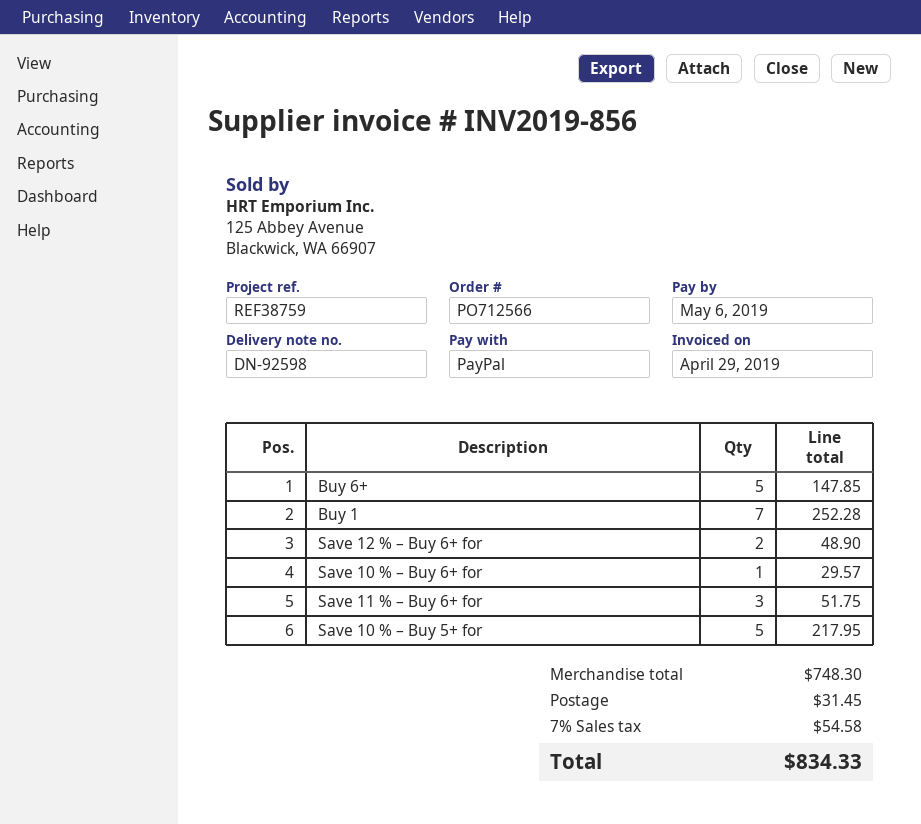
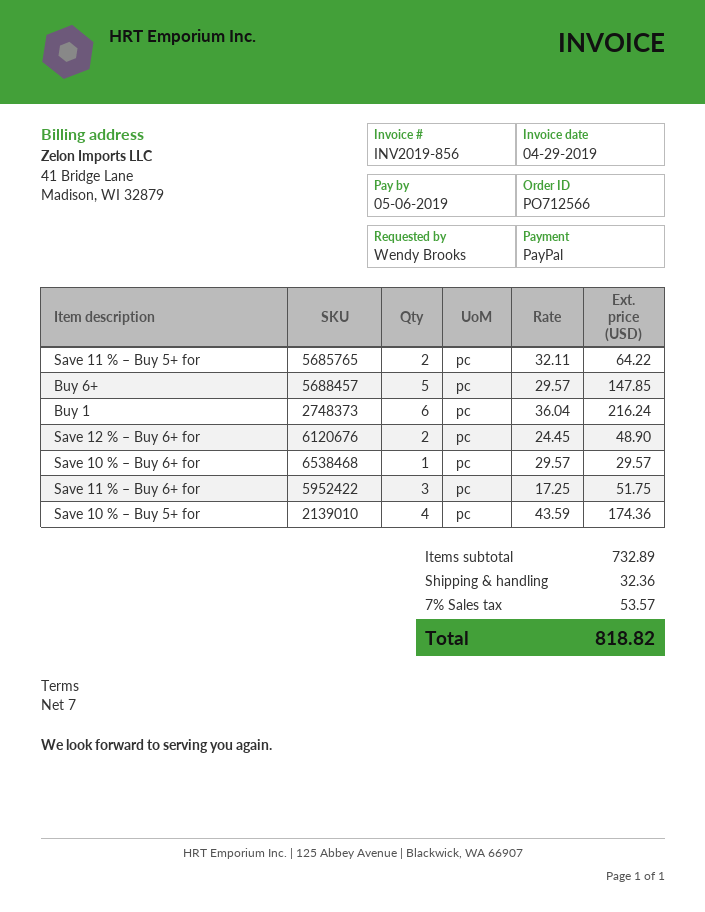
Buy 1: 7 for 252.28 -> 6 for 216.24
Save 10 % – Buy 5+ for: 5 for 217.95 -> 4 for 174.36
Save 11 % – Buy 5+ for: none -> 2 for 64.22
subtotal: 748.30 -> 732.89
shipping: 31.45 -> 32.36
tax: 7% = 54.58 -> 7% = 53.57
total: 834.33 -> 818.82

